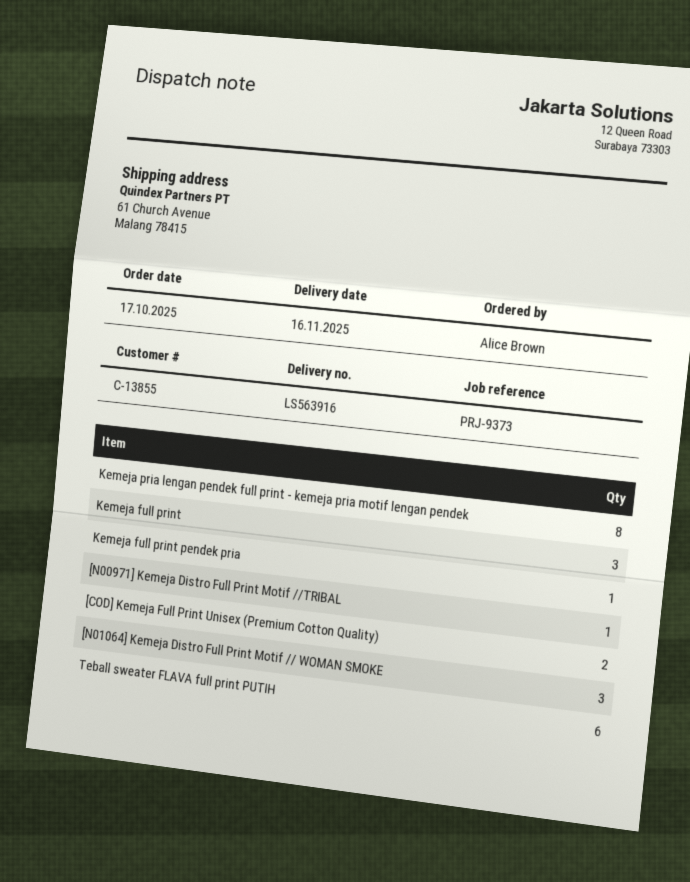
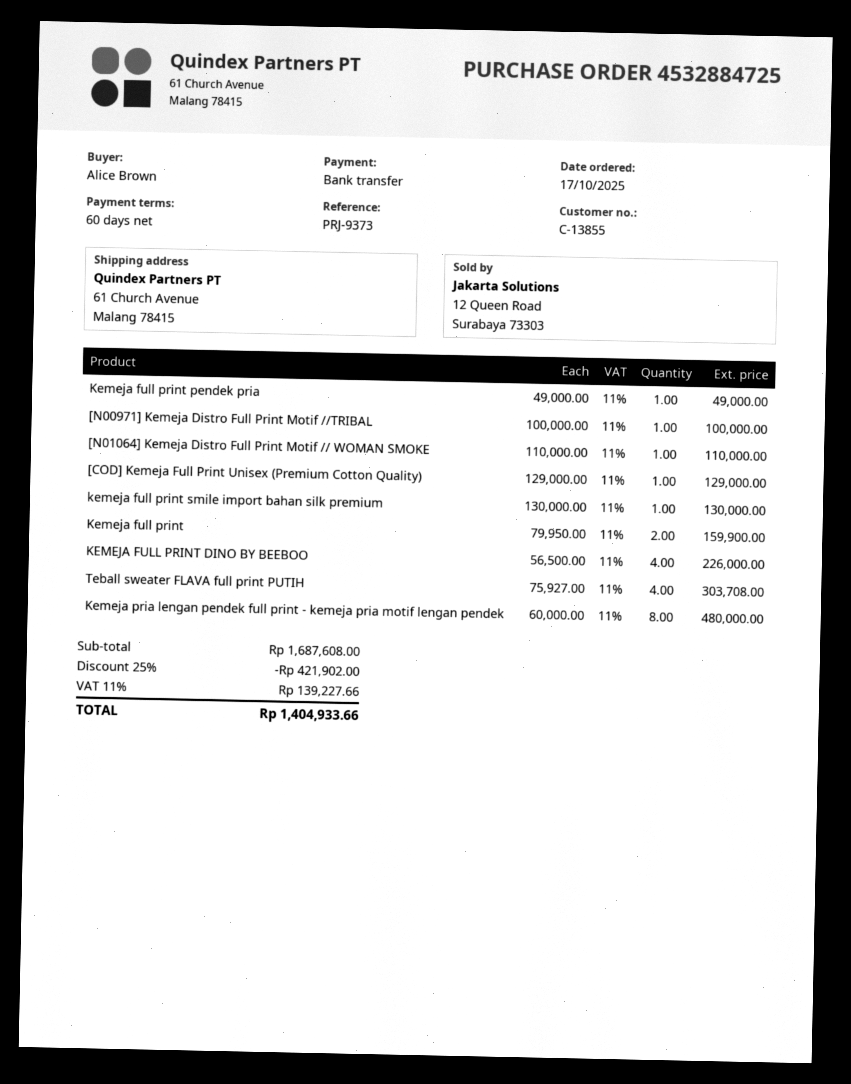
Kemeja full print: 3 -> 2
[COD] Kemeja Full Print Unisex (Premium Cotton Quality): 2 -> 1
[N01064] Kemeja Distro Full Print Motif // WOMAN SMOKE: 3 -> 1
Teball sweater FLAVA full print PUTIH: 6 -> 4
kemeja full print smile import bahan silk premium: none -> 1
KEMEJA FULL PRINT DINO BY BEEBOO: none -> 4

